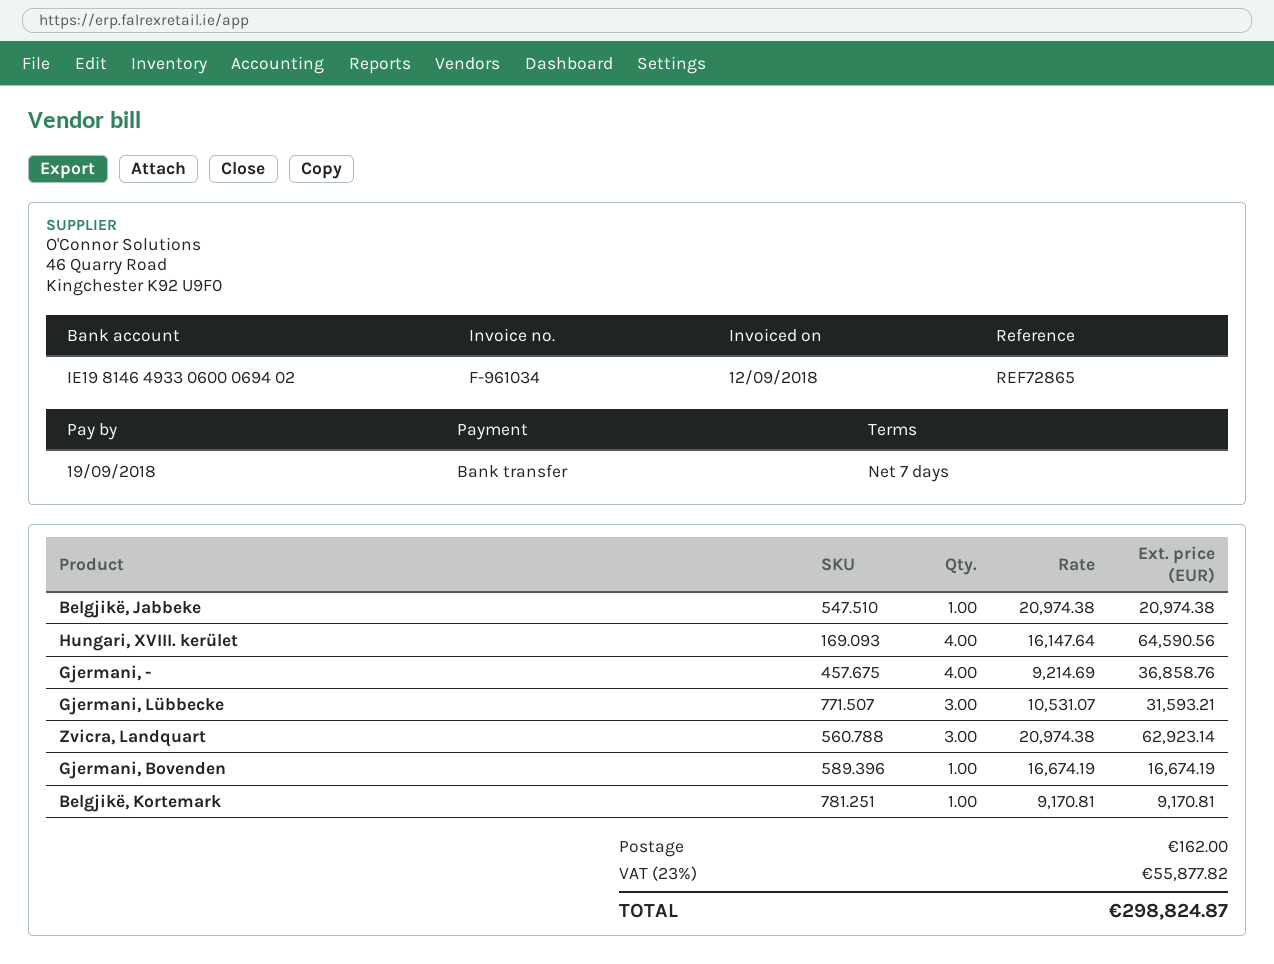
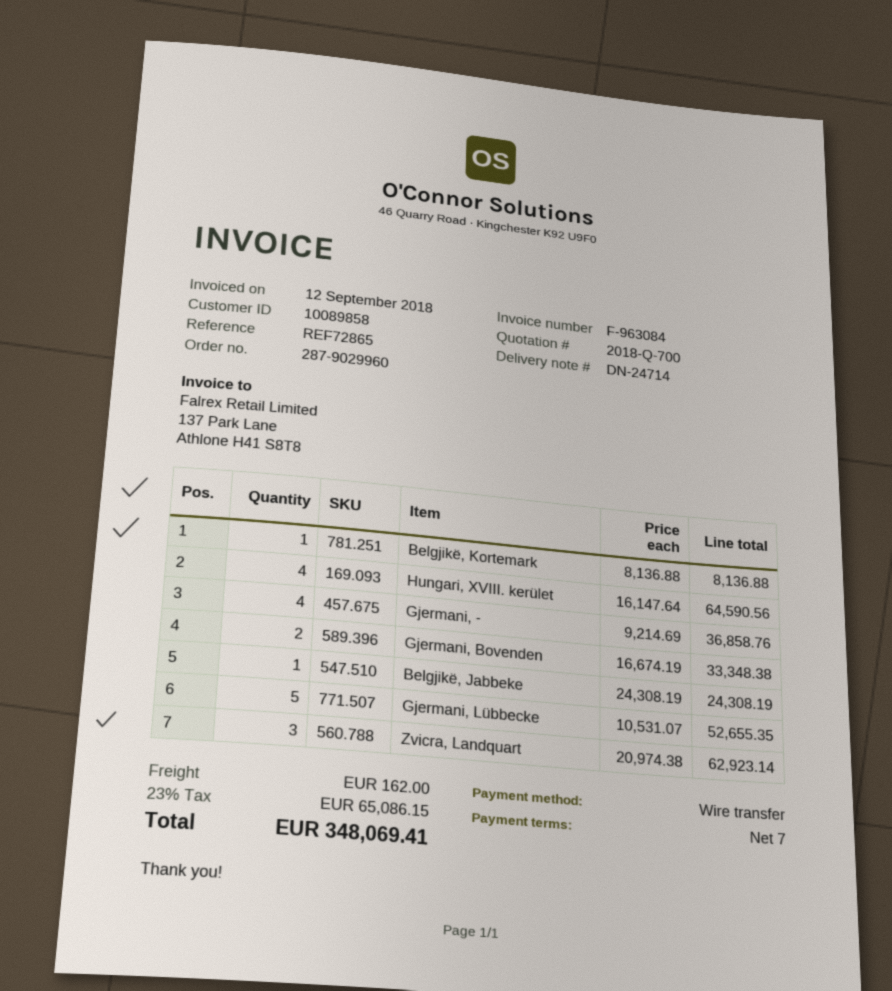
invoice number: F-961034 -> F-963084
Belgjikë, Jabbeke: 1 x 20974.38 = 20974.38 -> 1 x 24308.19 = 24308.19
Gjermani, Lübbecke: 3 x 10531.07 = 31593.21 -> 5 x 10531.07 = 52655.35
Gjermani, Bovenden: 1 x 16674.19 = 16674.19 -> 2 x 16674.19 = 33348.38
Belgjikë, Kortemark: 1 x 9170.81 = 9170.81 -> 1 x 8136.88 = 8136.88
tax: 23% = 55877.82 -> 23% = 65086.15
total: 298824.87 -> 348069.41

